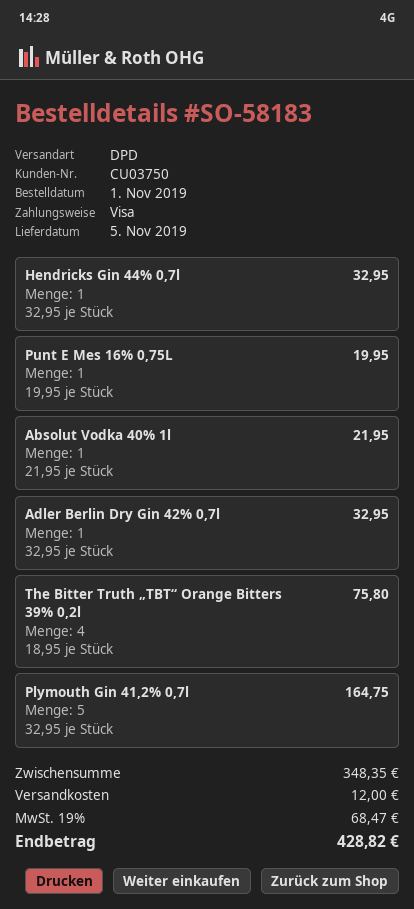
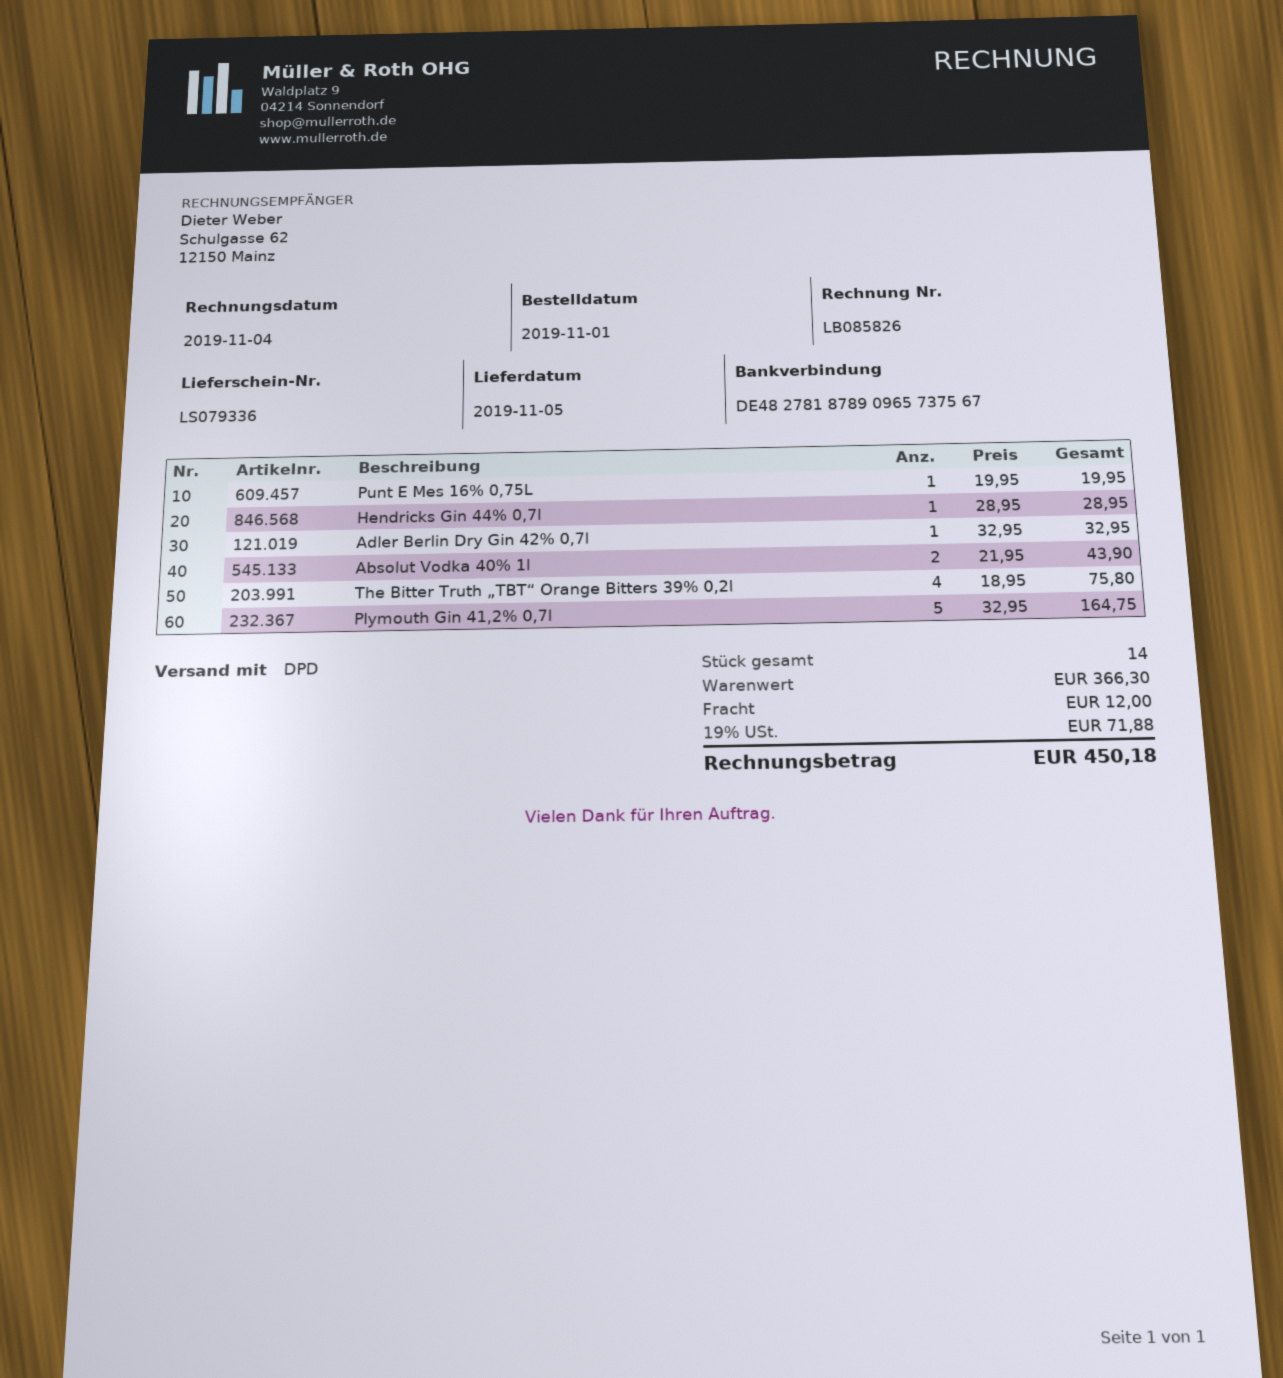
Hendricks Gin 44% 0,7l: 1 x 32.95 = 32.95 -> 1 x 28.95 = 28.95
Absolut Vodka 40% 1l: 1 x 21.95 = 21.95 -> 2 x 21.95 = 43.90
subtotal: 348.35 -> 366.30
tax: 19% = 68.47 -> 19% = 71.88
total: 428.82 -> 450.18

